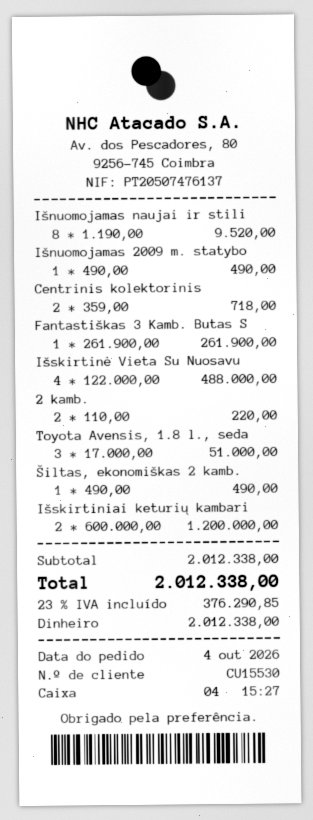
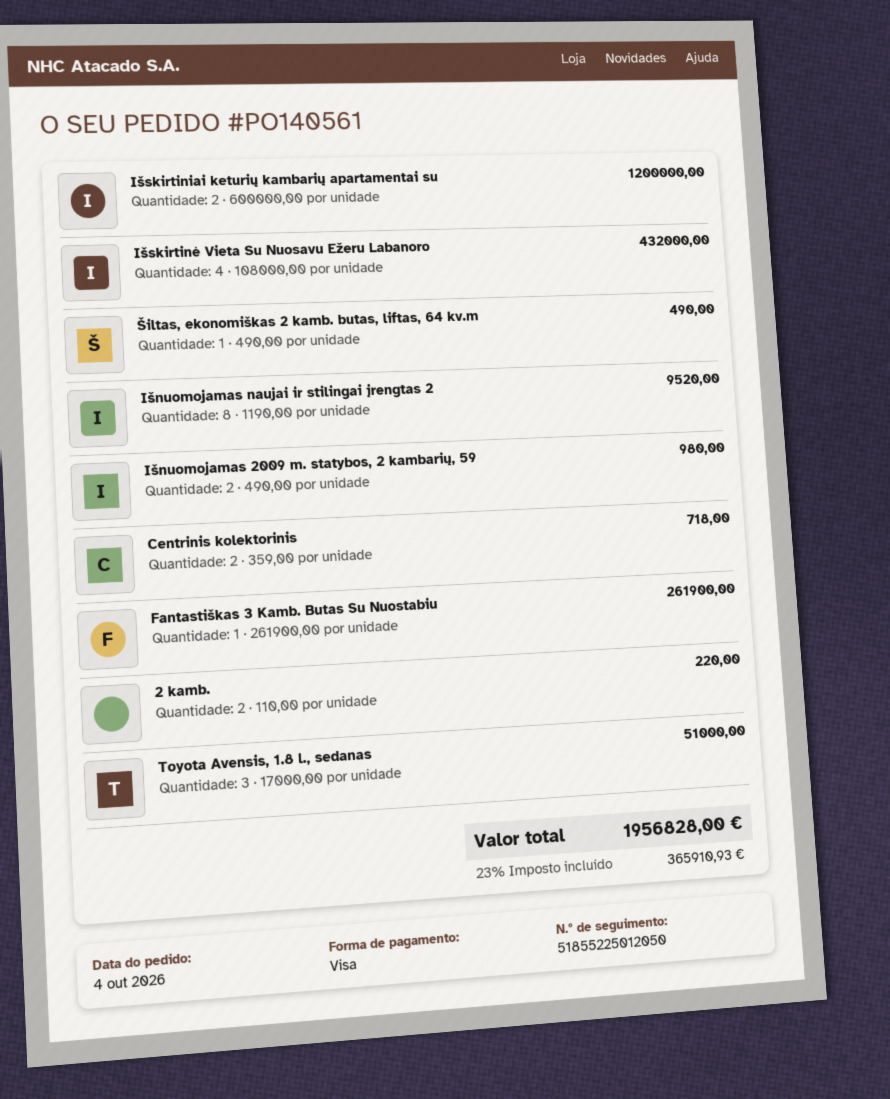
payment method: cash -> Visa
Išnuomojamas 2009 m. statybo: 1 x 490.00 = 490.00 -> 2 x 490.00 = 980.00
Išskirtinė Vieta Su Nuosavu: 4 x 122000.00 = 488000.00 -> 4 x 108000.00 = 432000.00
tax: 23% = 376290.85 -> 23% = 365910.93
total: 2012338.00 -> 1956828.00

